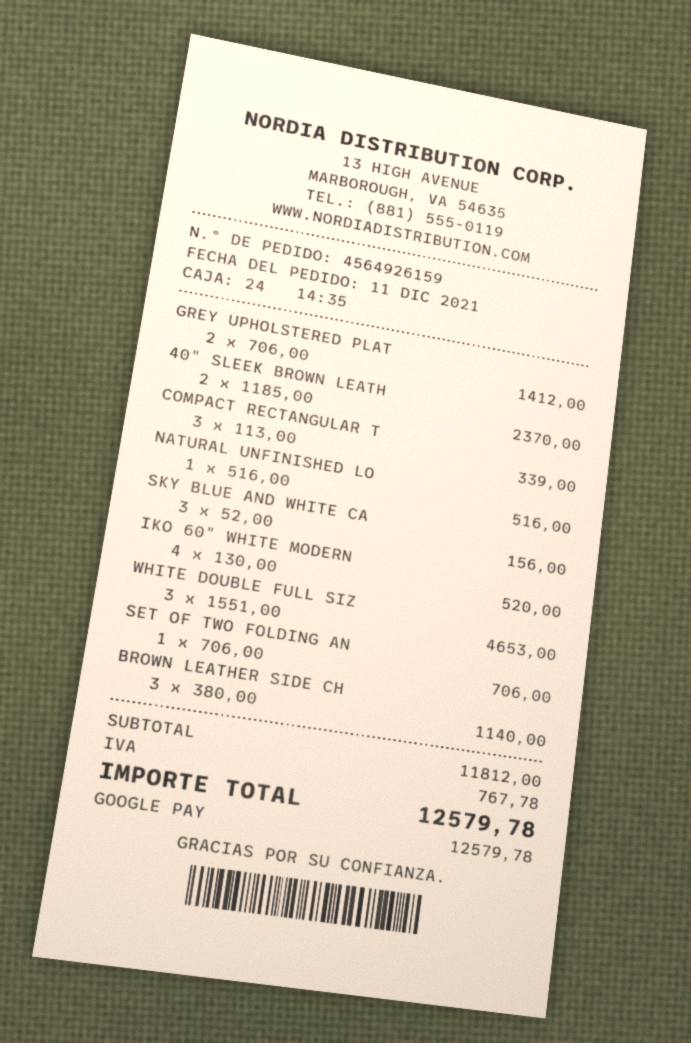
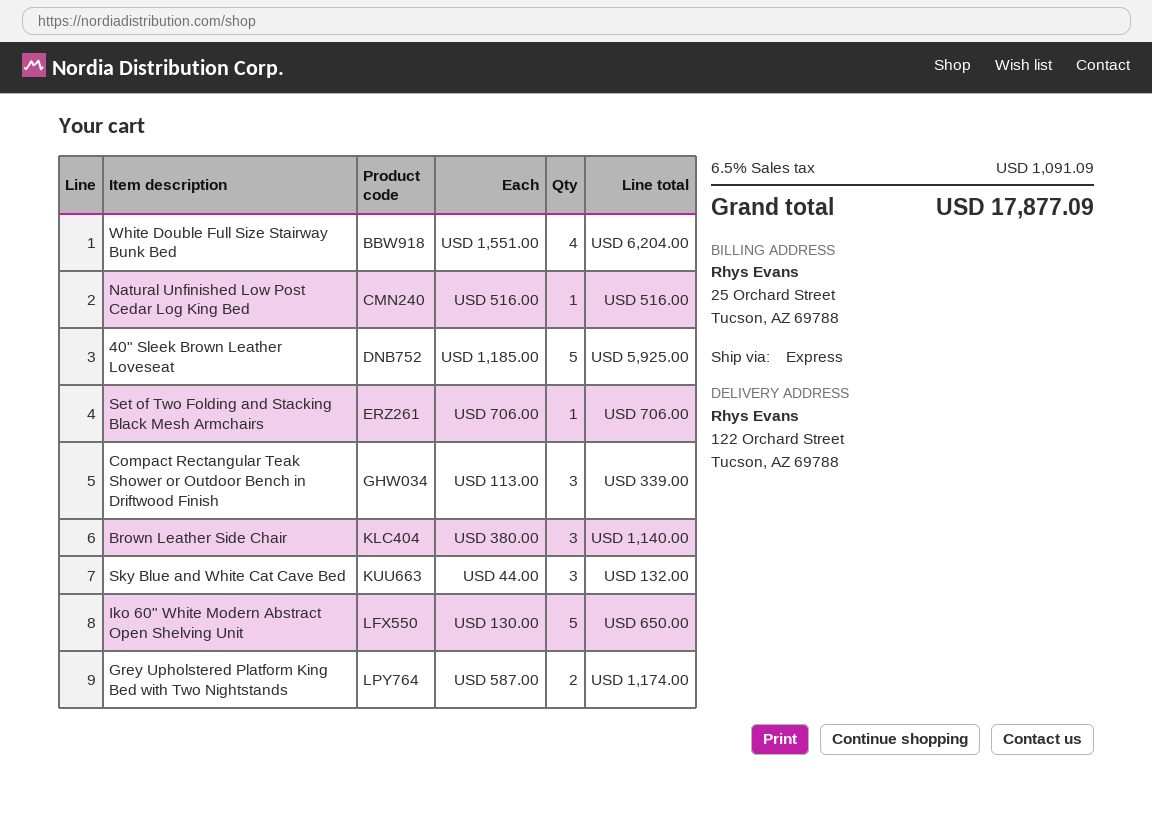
GREY UPHOLSTERED PLAT: 2 x 706.00 = 1412.00 -> 2 x 587.00 = 1174.00
40" SLEEK BROWN LEATH: 2 x 1185.00 = 2370.00 -> 5 x 1185.00 = 5925.00
SKY BLUE AND WHITE CA: 3 x 52.00 = 156.00 -> 3 x 44.00 = 132.00
IKO 60" WHITE MODERN: 4 x 130.00 = 520.00 -> 5 x 130.00 = 650.00
WHITE DOUBLE FULL SIZ: 3 x 1551.00 = 4653.00 -> 4 x 1551.00 = 6204.00
tax: 767.78 -> 1091.09
total: 12579.78 -> 17877.09

